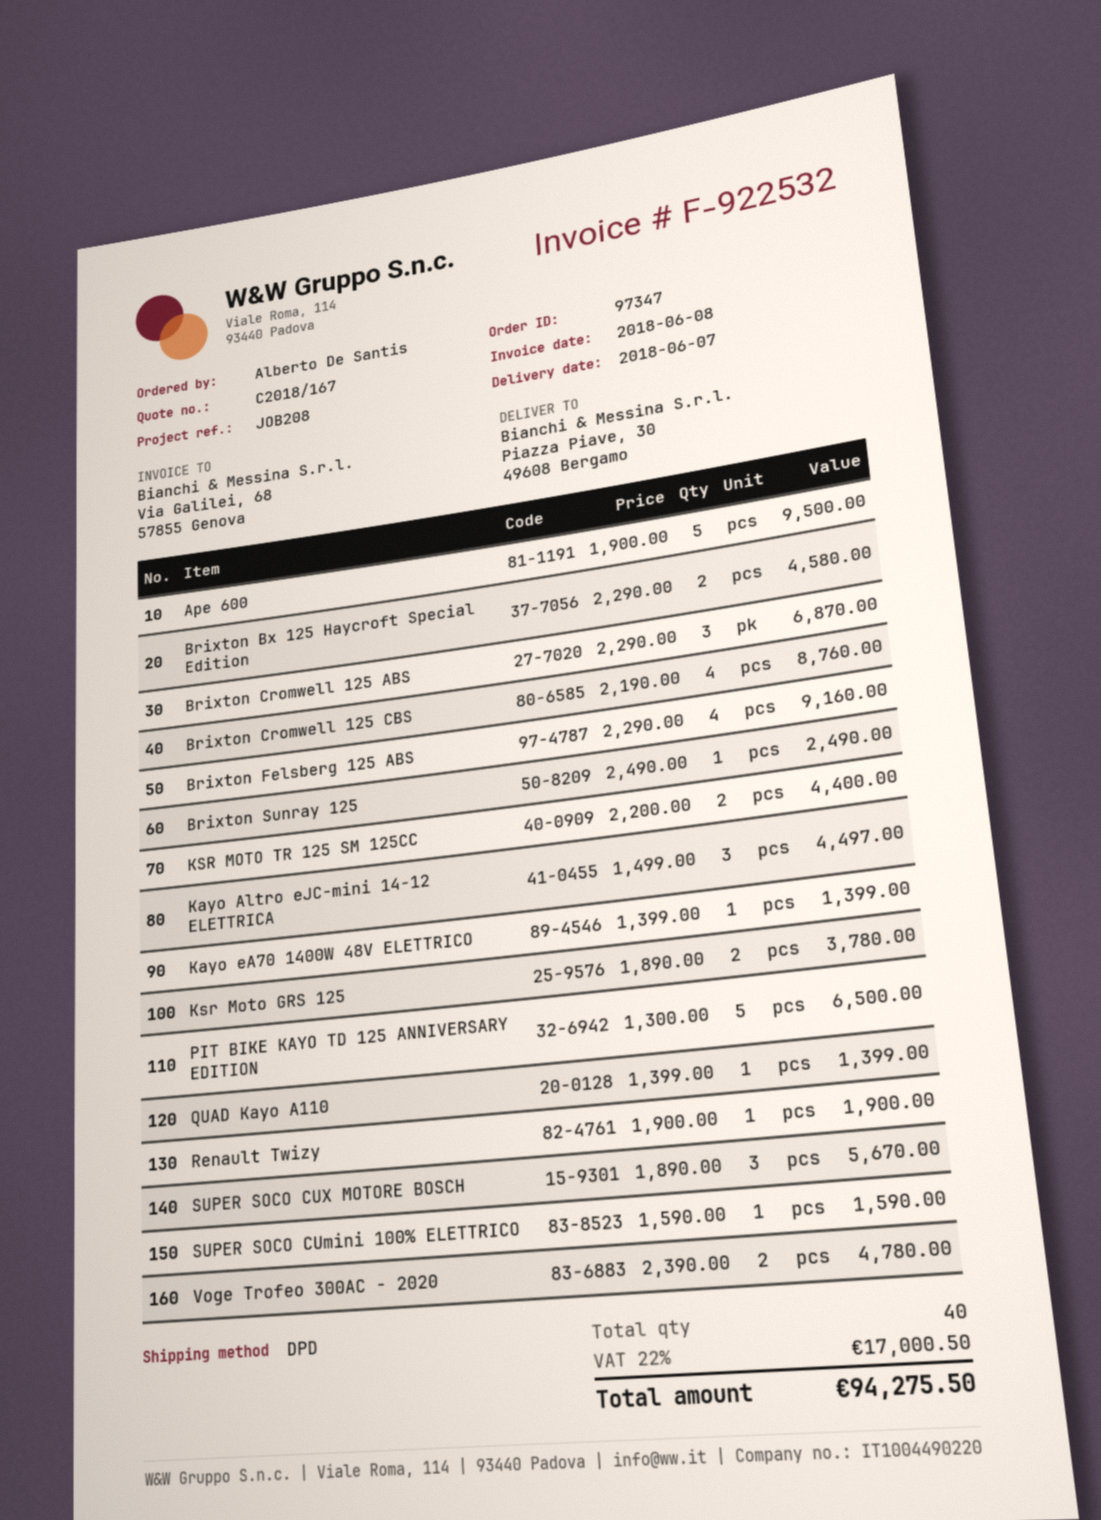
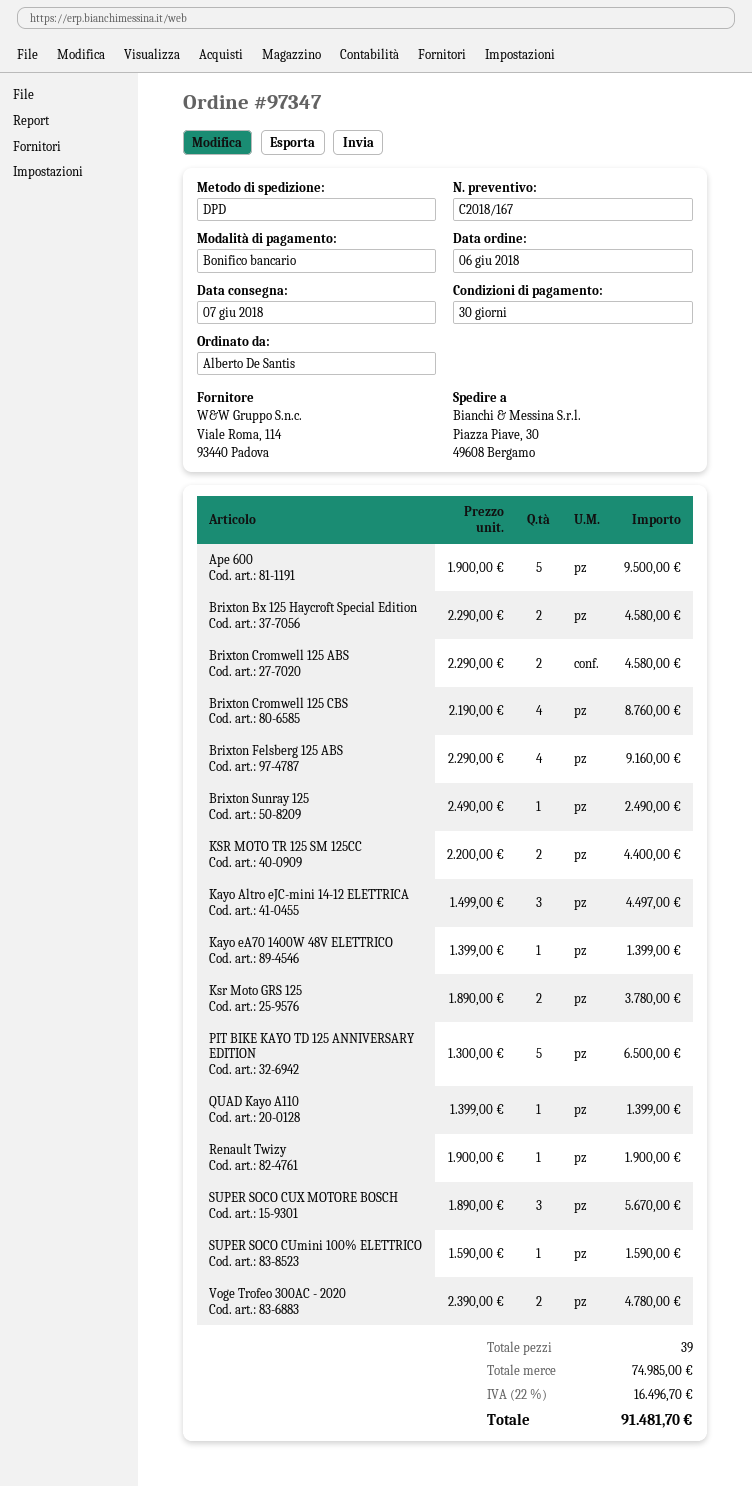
Brixton Cromwell 125 ABS: 3 x 2290.00 = 6870.00 -> 2 x 2290.00 = 4580.00
total quantity: 40 -> 39
tax: 22% = 17000.50 -> 22% = 16496.70
total: 94275.50 -> 91481.70

